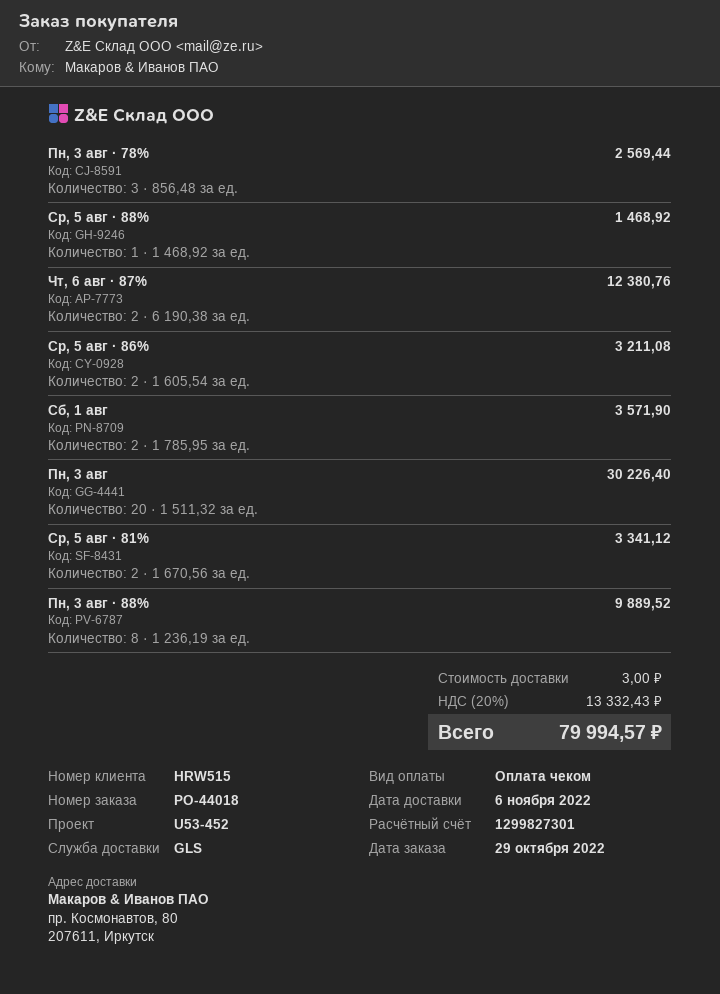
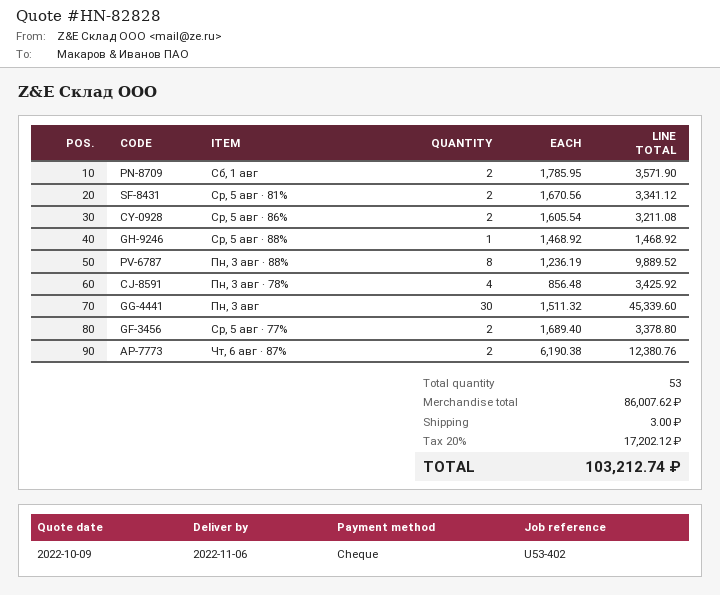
reference: U53-452 -> U53-402
Пн, 3 авг · 78%: 3 x 856.48 = 2569.44 -> 4 x 856.48 = 3425.92
Пн, 3 авг: 20 x 1511.32 = 30226.40 -> 30 x 1511.32 = 45339.60
Ср, 5 авг · 77%: none -> 2 x 1689.40 = 3378.80
tax: 20% = 13332.43 -> 20% = 17202.12
total: 79994.57 -> 103212.74

